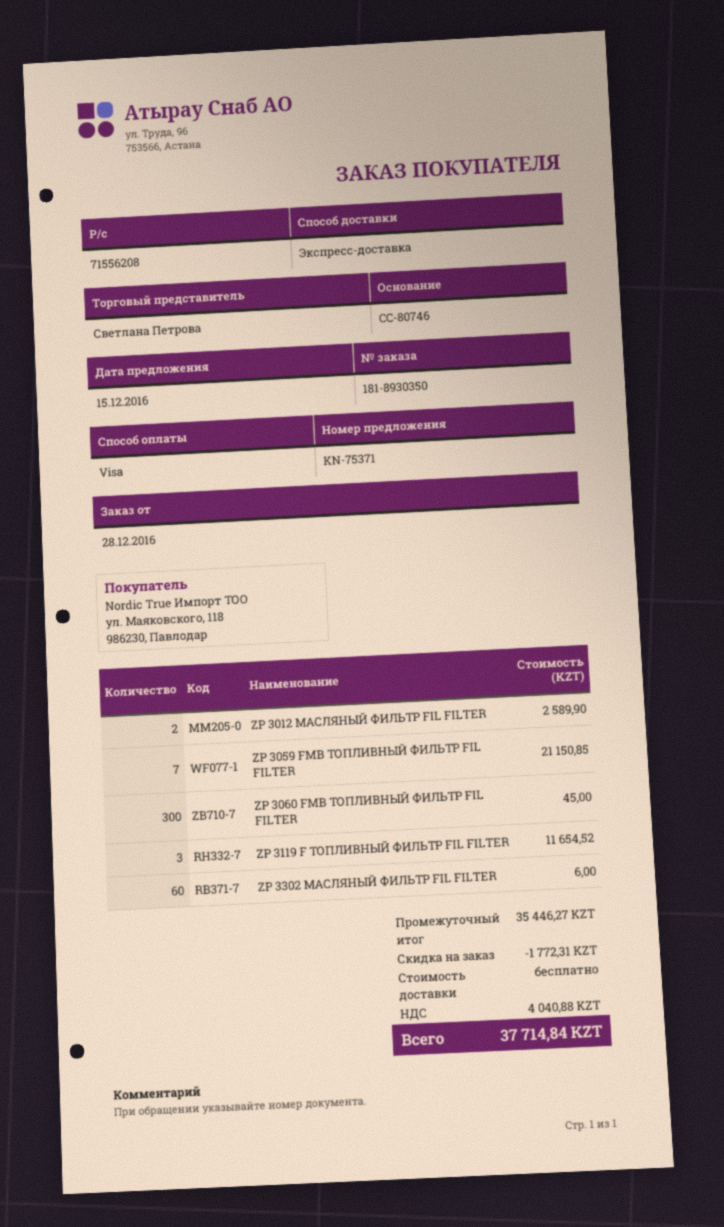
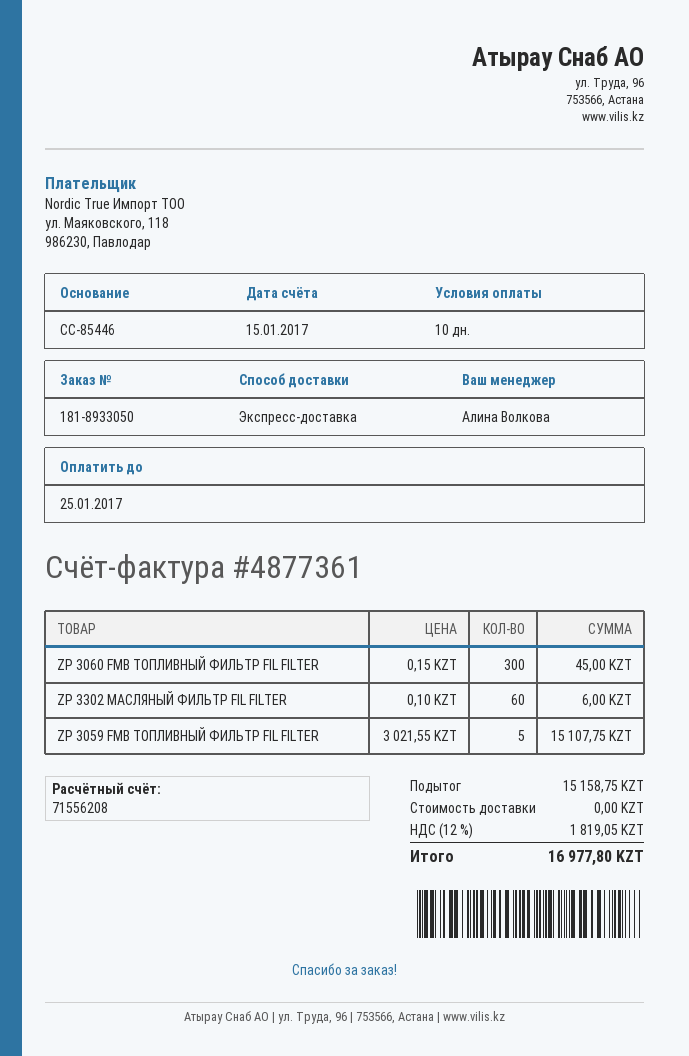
order number: 181-8930350 -> 181-8933050
reference: CC-80746 -> CC-85446
sales rep: Светлана Петрова -> Алина Волкова
ZP 3012 МАСЛЯНЫЙ ФИЛЬТР FIL FILTER: 2 for 2589.90 -> none
ZP 3059 FMB ТОПЛИВНЫЙ ФИЛЬТР FIL FILTER: 7 for 21150.85 -> 5 for 15107.75
ZP 3119 F ТОПЛИВНЫЙ ФИЛЬТР FIL FILTER: 3 for 11654.52 -> none
subtotal: 35446.27 -> 15158.75
discount: 1772.31 -> none
tax: 4040.88 -> 1819.05
total: 37714.84 -> 16977.80

